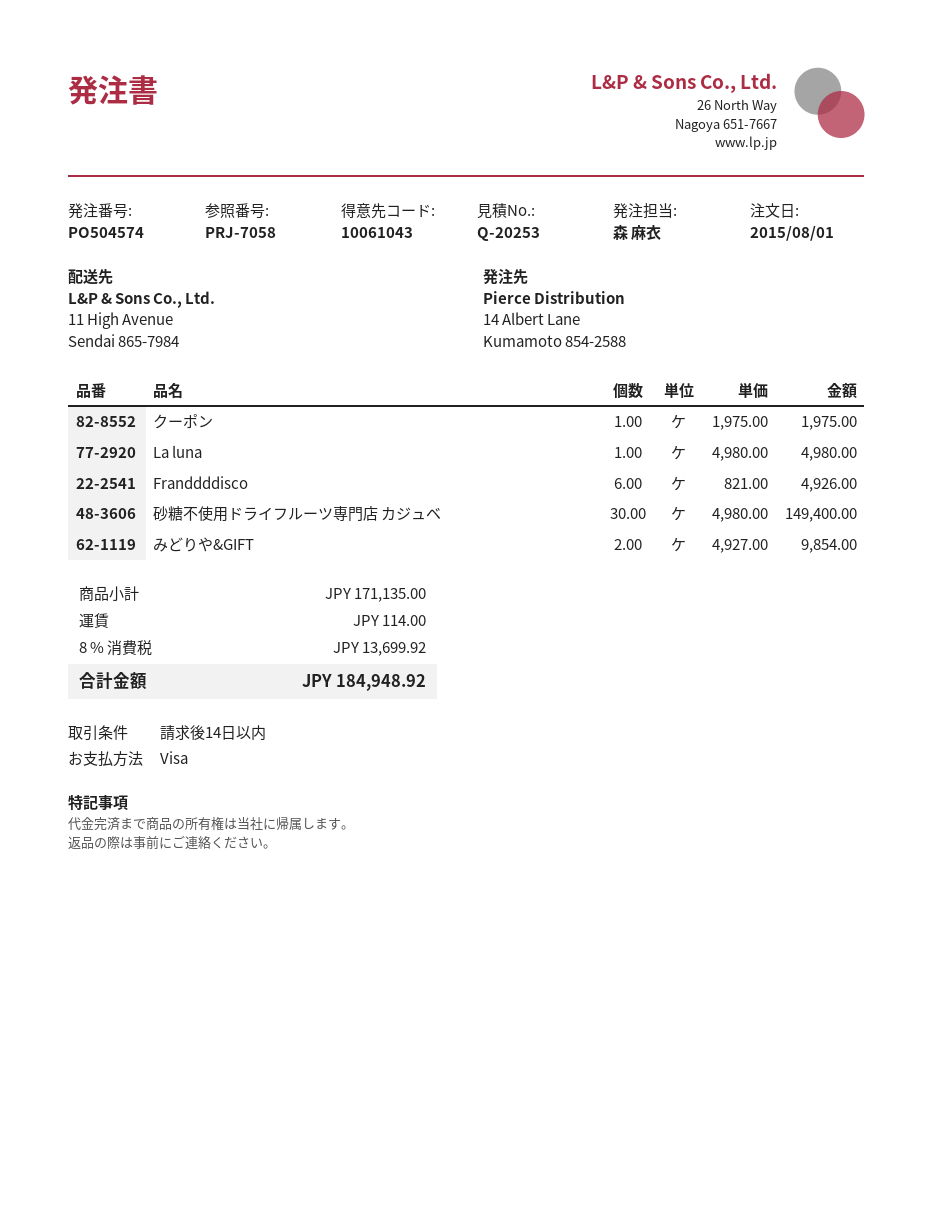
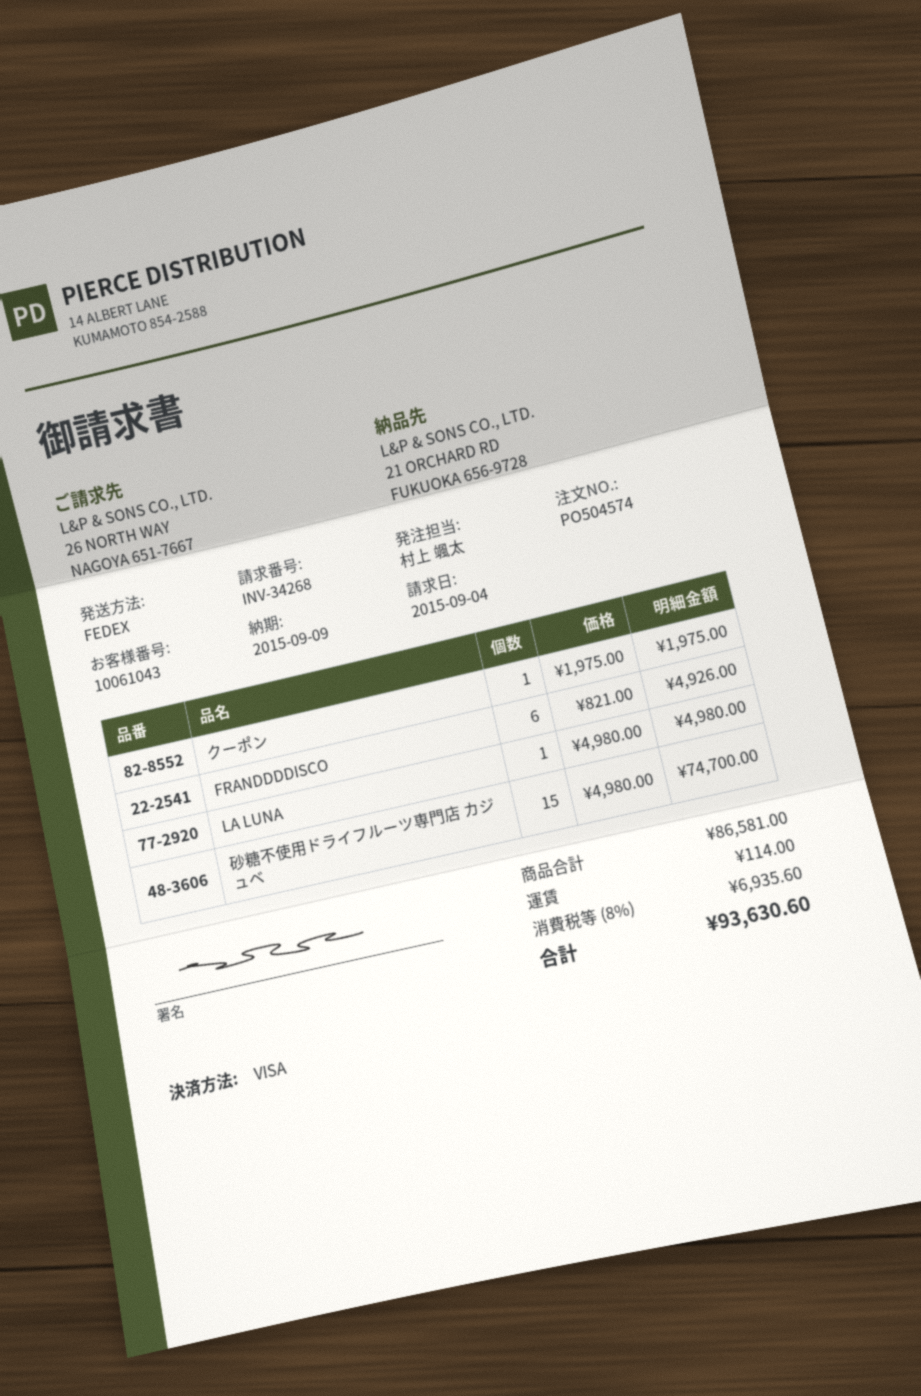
ordered by: 森 麻衣 -> 村上 颯太
ship to: 11 High Avenue, Sendai 865-7984 -> 21 ORCHARD RD, FUKUOKA 656-9728
砂糖不使用ドライフルーツ専門店 カジュベ: 30 x 4980.00 = 149400.00 -> 15 x 4980.00 = 74700.00
みどりや&GIFT: 2 x 4927.00 = 9854.00 -> none
subtotal: 171135.00 -> 86581.00
tax: 8% = 13699.92 -> 8% = 6935.60
total: 184948.92 -> 93630.60

